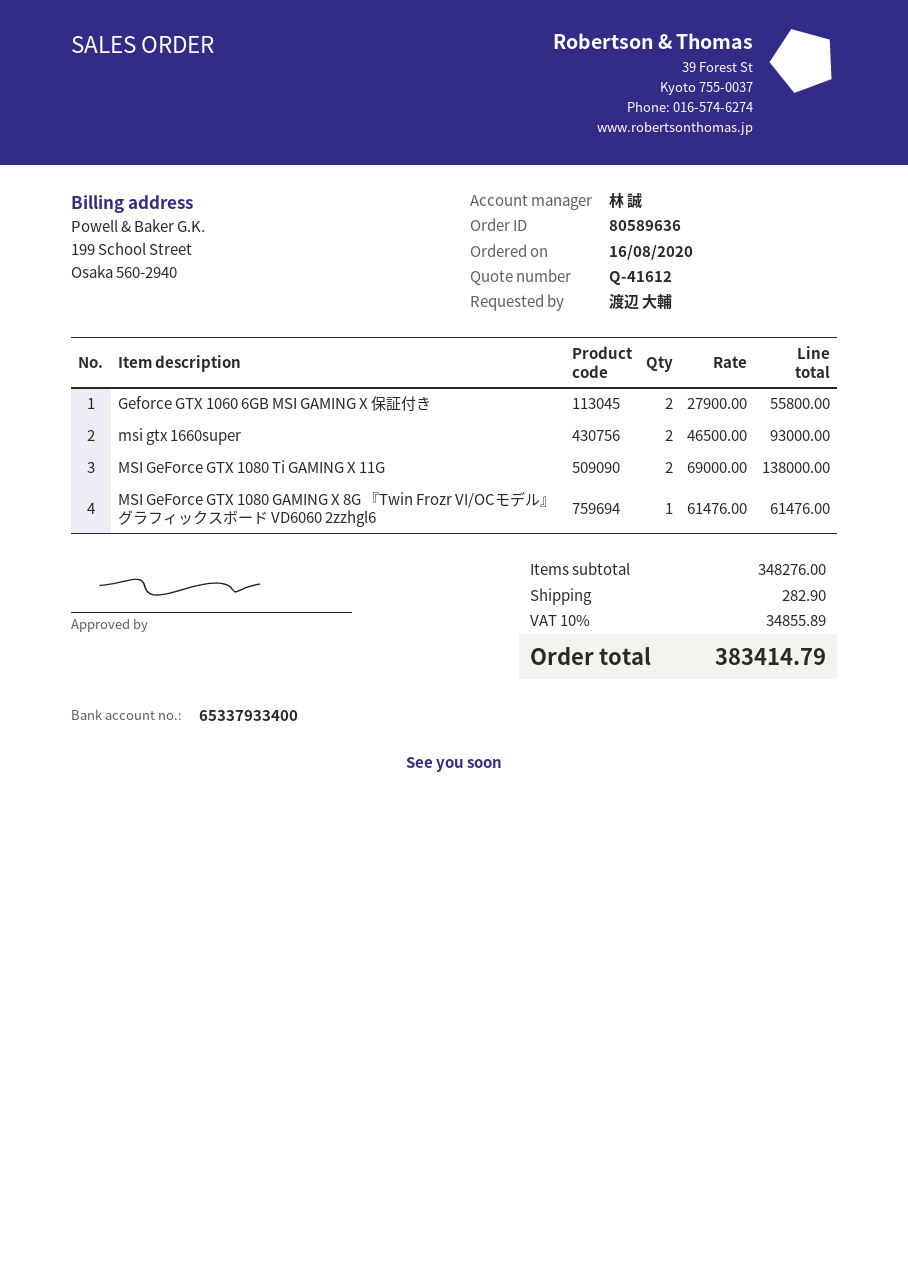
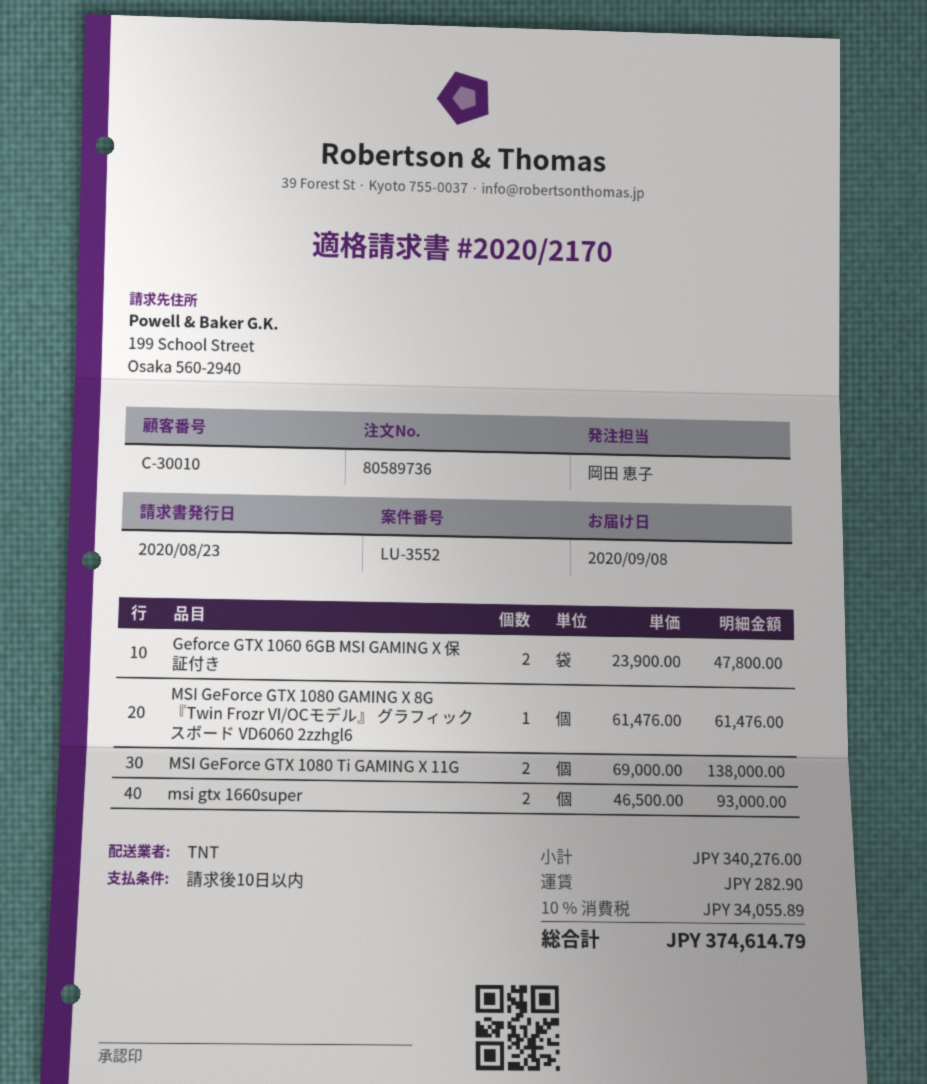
order number: 80589636 -> 80589736
ordered by: 渡辺 大輔 -> 岡田 恵子
Geforce GTX 1060 6GB MSI GAMING X 保証付き: 2 x 27900.00 = 55800.00 -> 2 x 23900.00 = 47800.00
subtotal: 348276.00 -> 340276.00
tax: 10% = 34855.89 -> 10% = 34055.89
total: 383414.79 -> 374614.79

